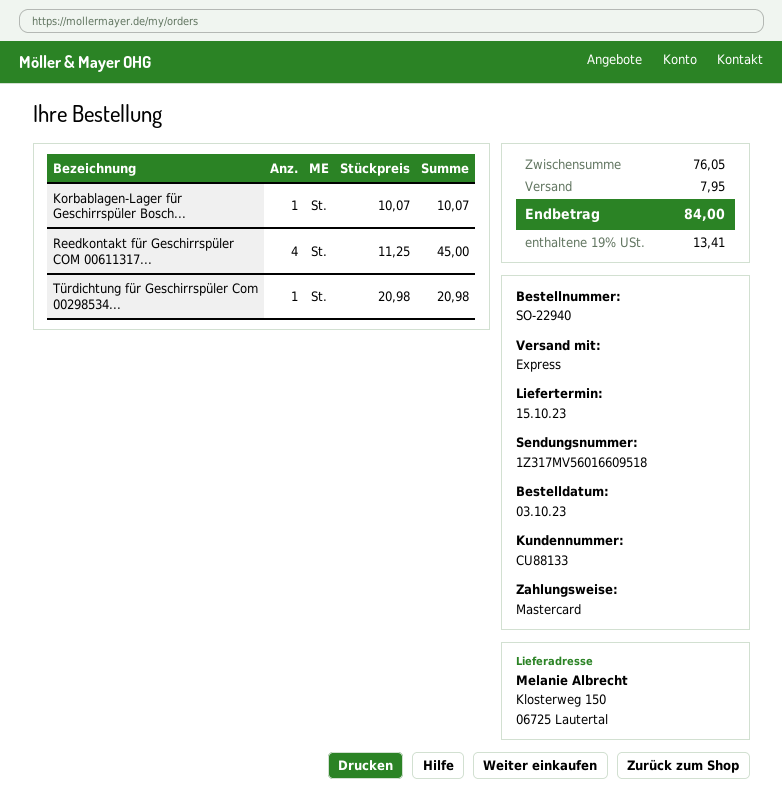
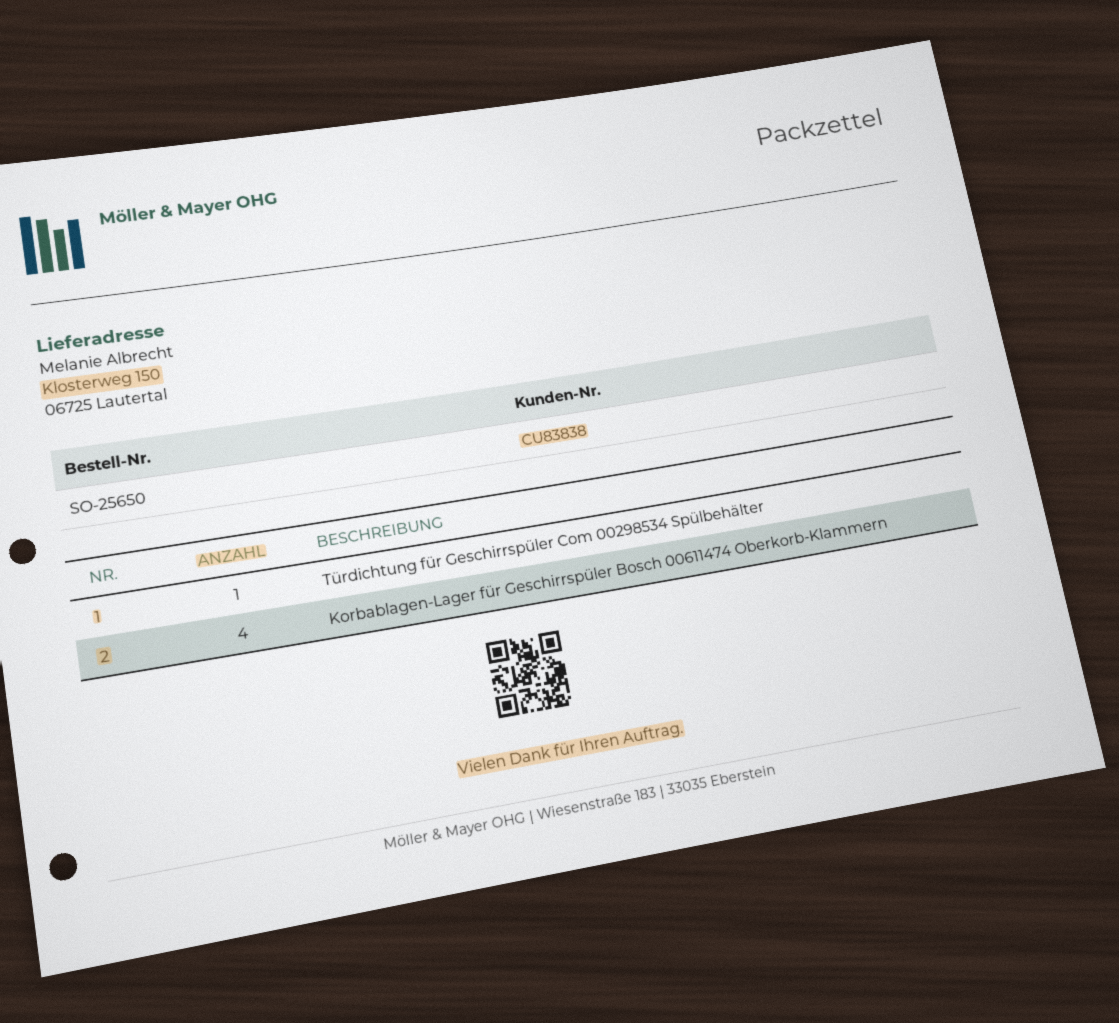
order number: SO-22940 -> SO-25650
customer number: CU88133 -> CU83838
Korbablagen-Lager für Geschirrspüler Bosch...: 1 -> 4
Reedkontakt für Geschirrspüler COM 00611317...: 4 -> none

